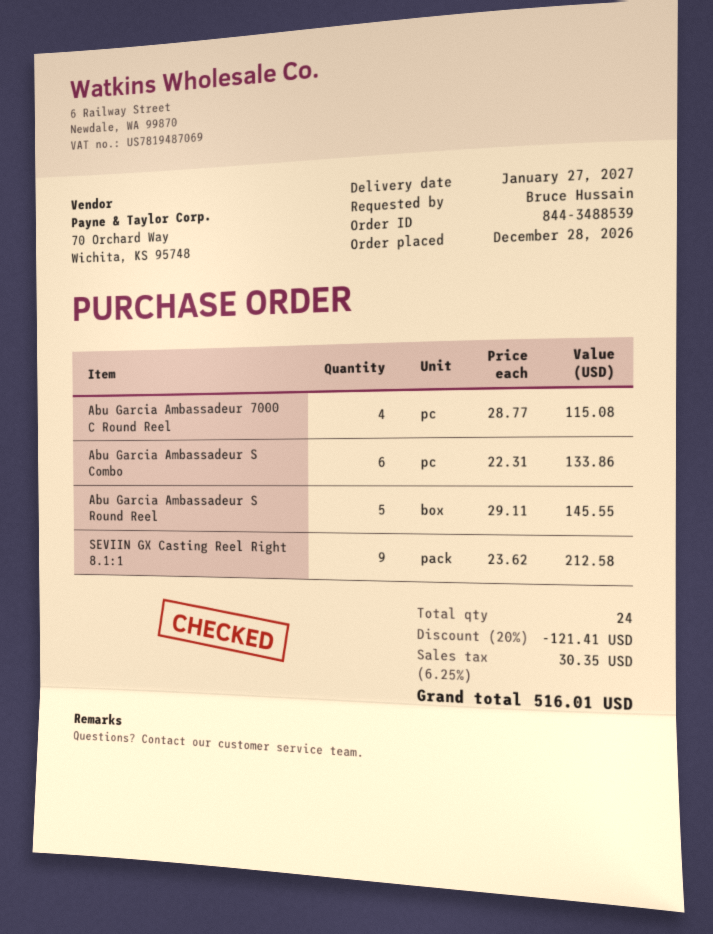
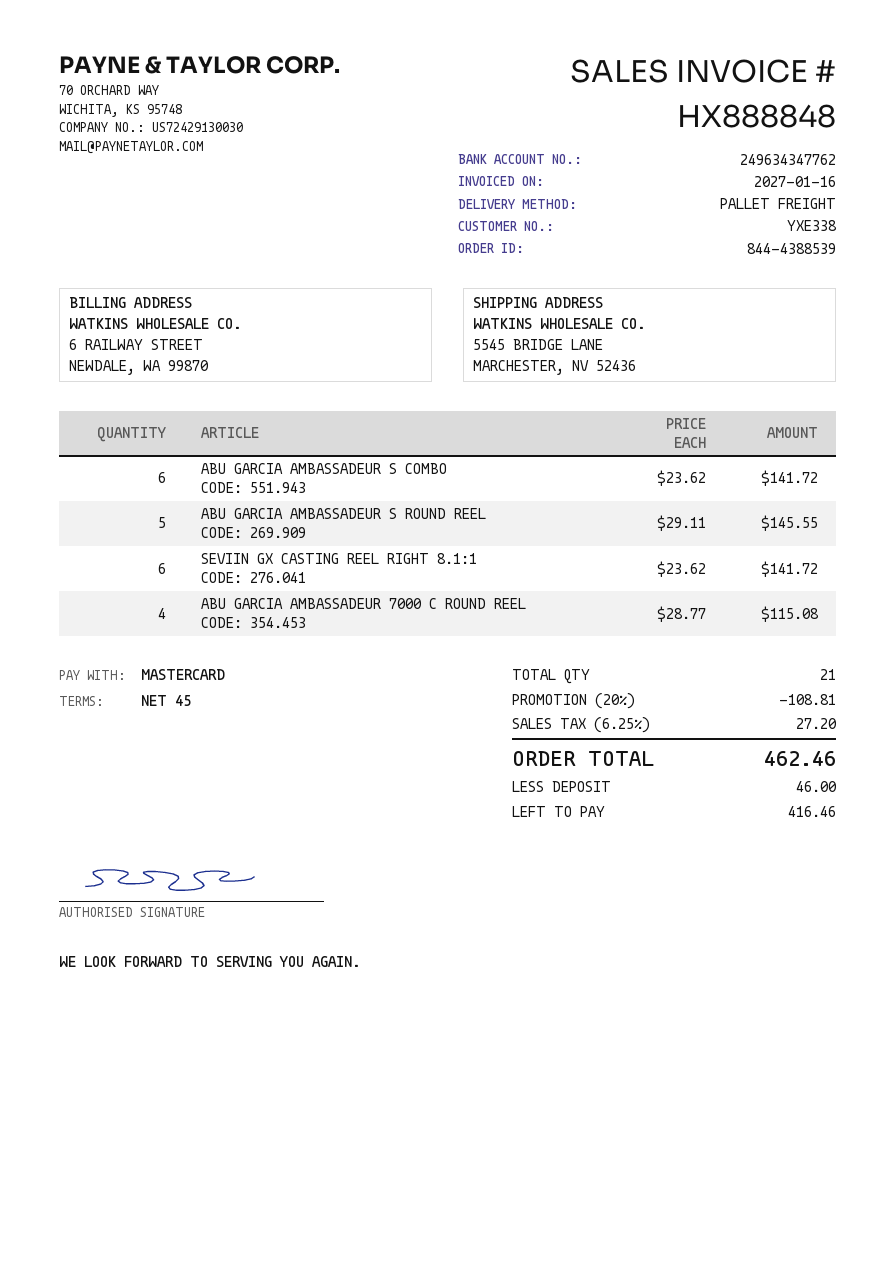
order number: 844-3488539 -> 844-4388539
Abu Garcia Ambassadeur S Combo: 6 x 22.31 = 133.86 -> 6 x 23.62 = 141.72
SEVIIN GX Casting Reel Right 8.1:1: 9 x 23.62 = 212.58 -> 6 x 23.62 = 141.72
total quantity: 24 -> 21
discount: 20% = 121.41 -> 20% = 108.81
tax: 6.25% = 30.35 -> 6.25% = 27.20
total: 516.01 -> 462.46

